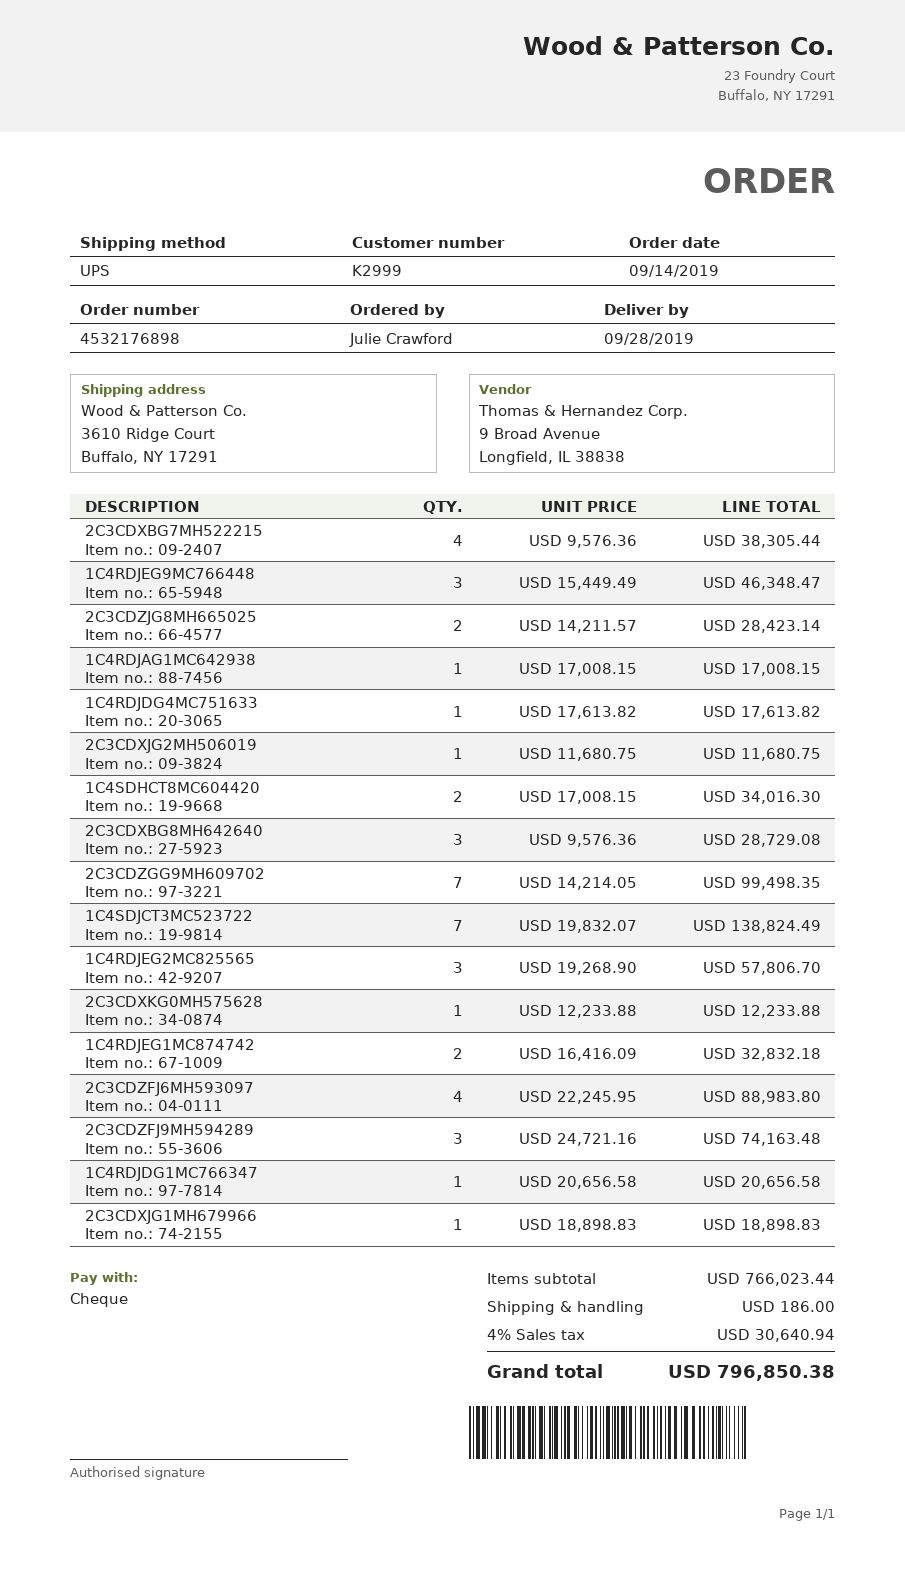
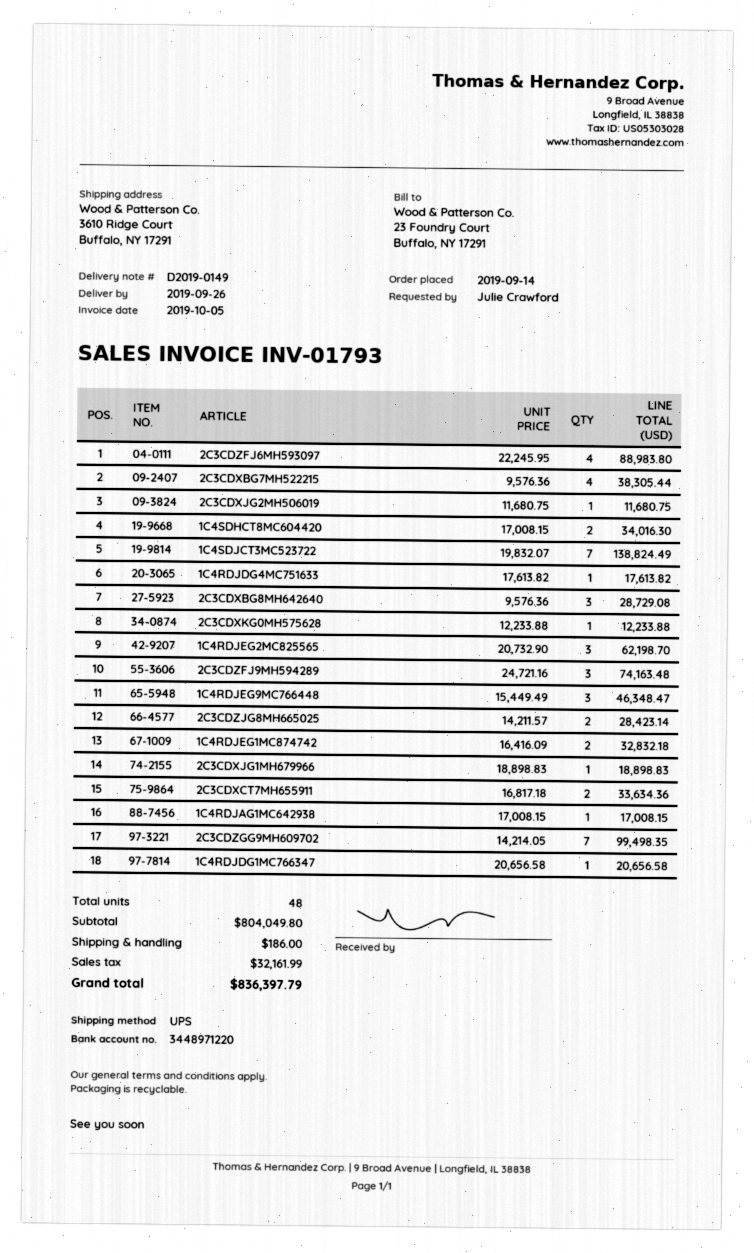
delivery date: 2019-09-28 -> 2019-09-26
1C4RDJEG2MC825565: 3 x 19268.90 = 57806.70 -> 3 x 20732.90 = 62198.70
2C3CDXCT7MH655911: none -> 2 x 16817.18 = 33634.36
subtotal: 766023.44 -> 804049.80
tax: 30640.94 -> 32161.99
total: 796850.38 -> 836397.79

